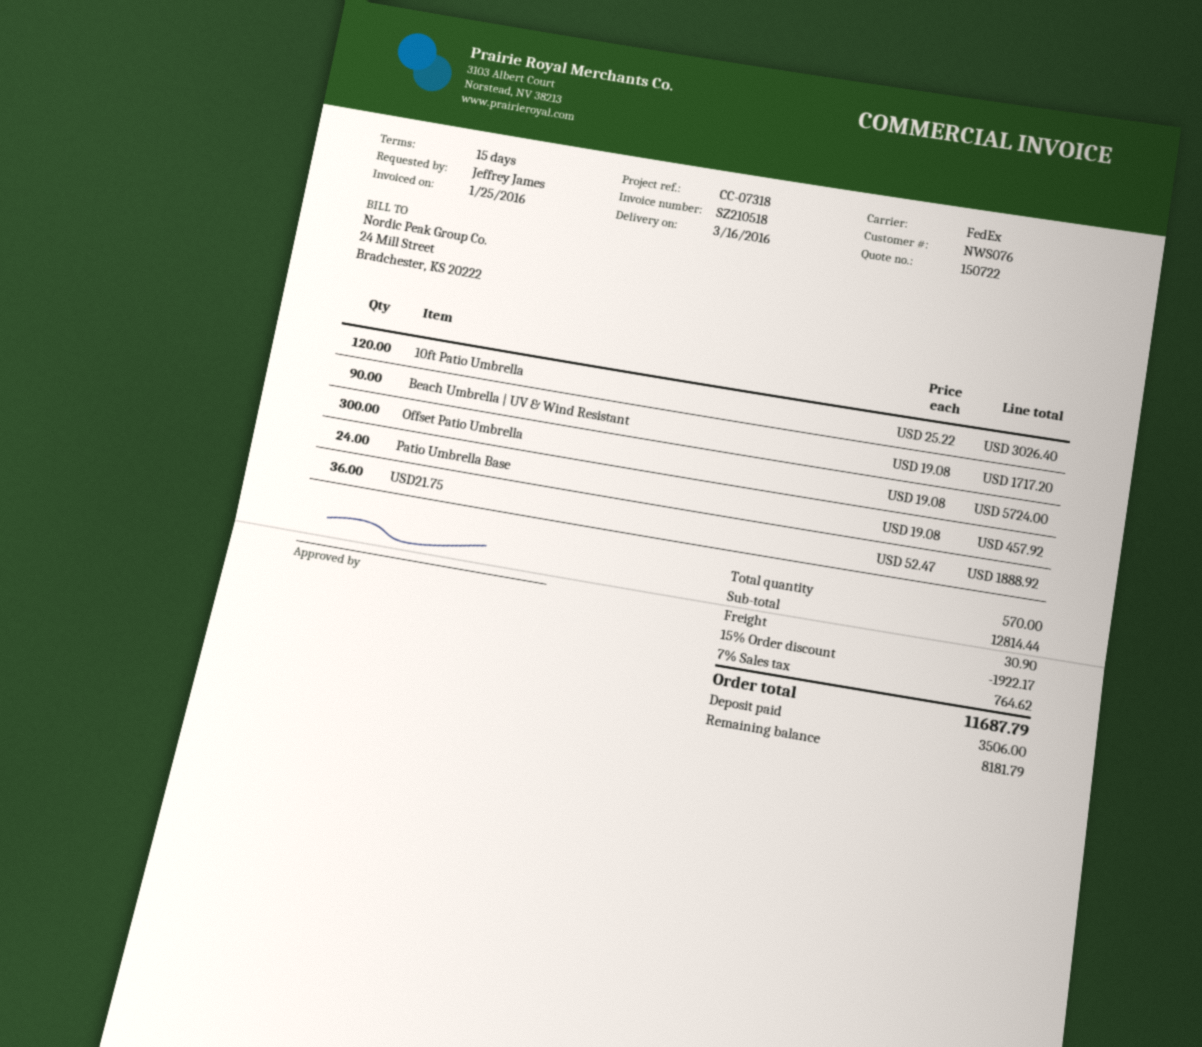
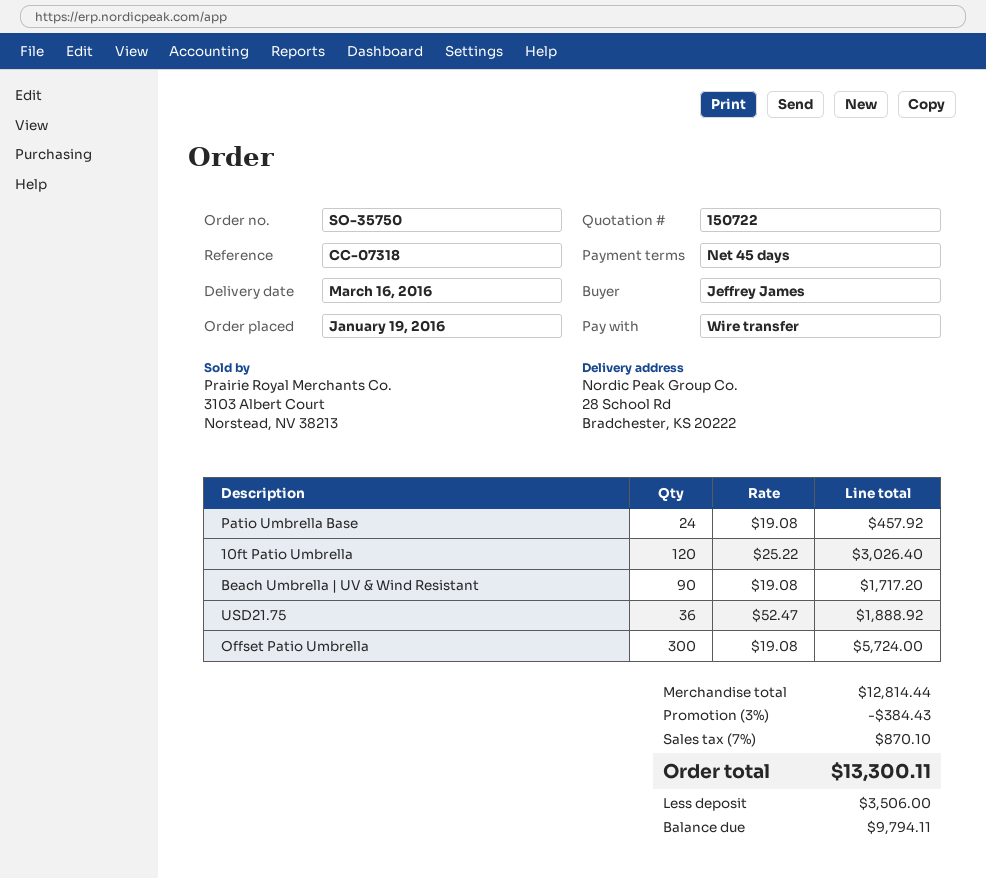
payment terms: 15 days -> 45 days
discount: 15% = 1922.17 -> 3% = 384.43
shipping: 30.90 -> none
tax: 7% = 764.62 -> 7% = 870.10
total: 11687.79 -> 13300.11
balance: 8181.79 -> 9794.11

